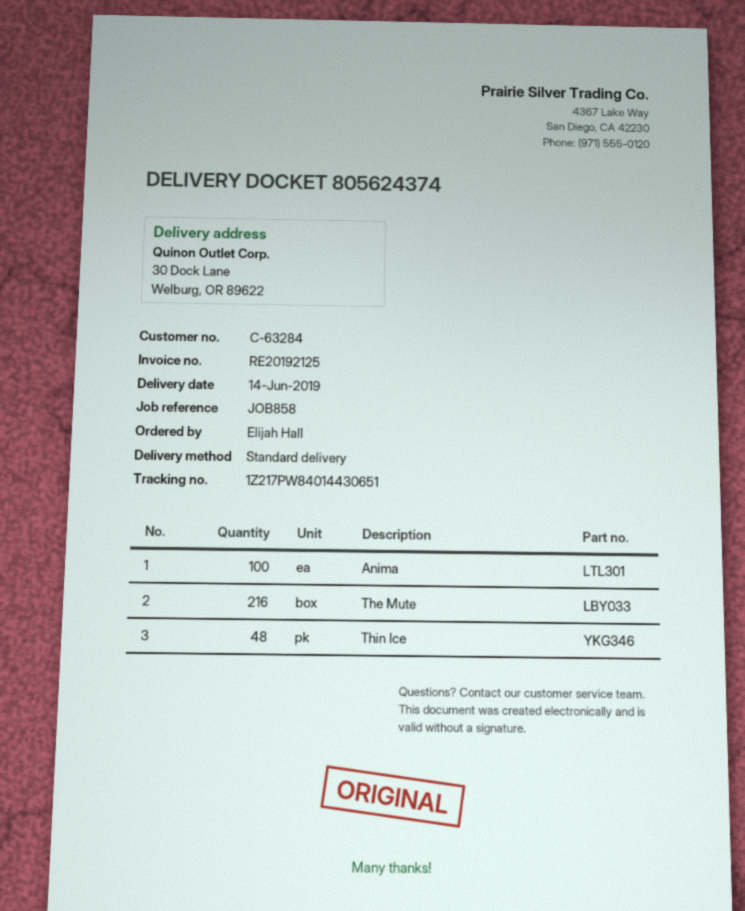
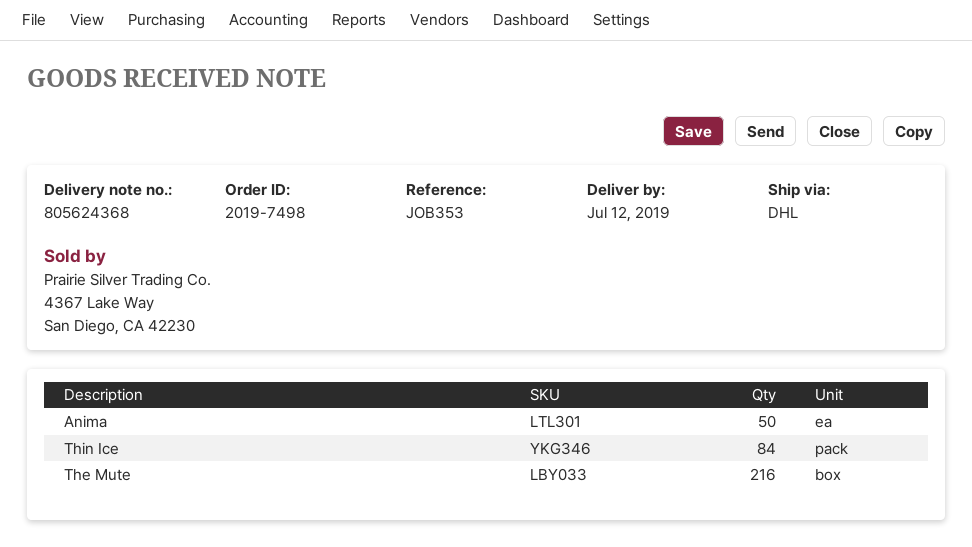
delivery note number: 805624374 -> 805624368
delivery date: 2019-06-14 -> 2019-07-12
reference: JOB858 -> JOB353
shipping method: standard -> DHL
Anima: 100 -> 50
Thin Ice: 48 -> 84

